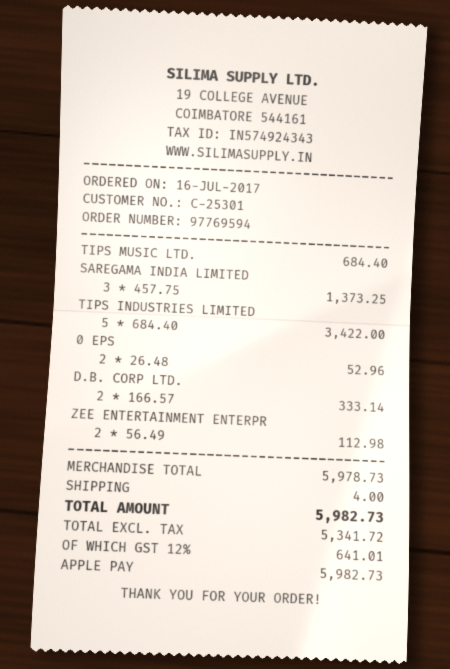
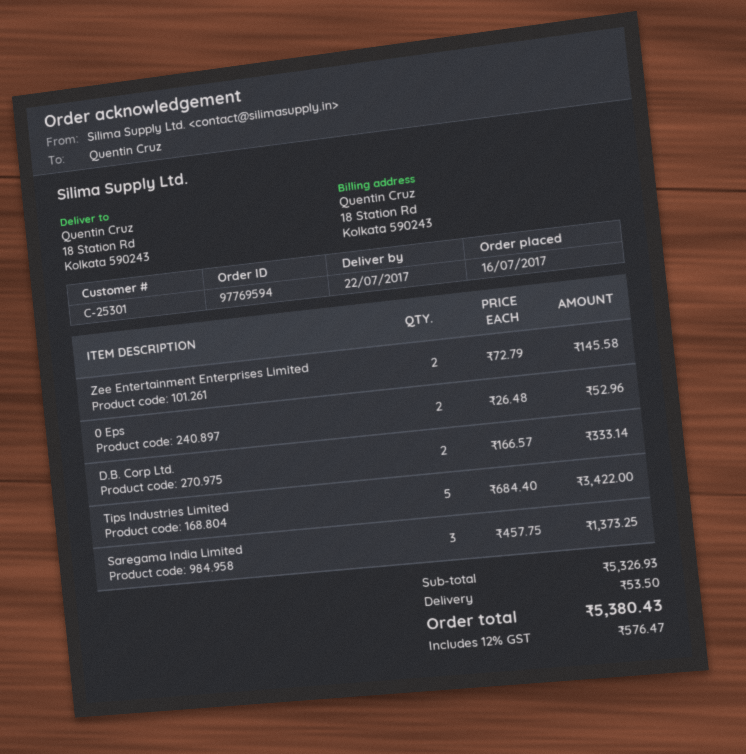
TIPS MUSIC LTD.: 1 x 684.40 = 684.40 -> none
ZEE ENTERTAINMENT ENTERPR: 2 x 56.49 = 112.98 -> 2 x 72.79 = 145.58
subtotal: 5978.73 -> 5326.93
shipping: 4.00 -> 53.50
tax: 12% = 641.01 -> 12% = 576.47
total: 5982.73 -> 5380.43

